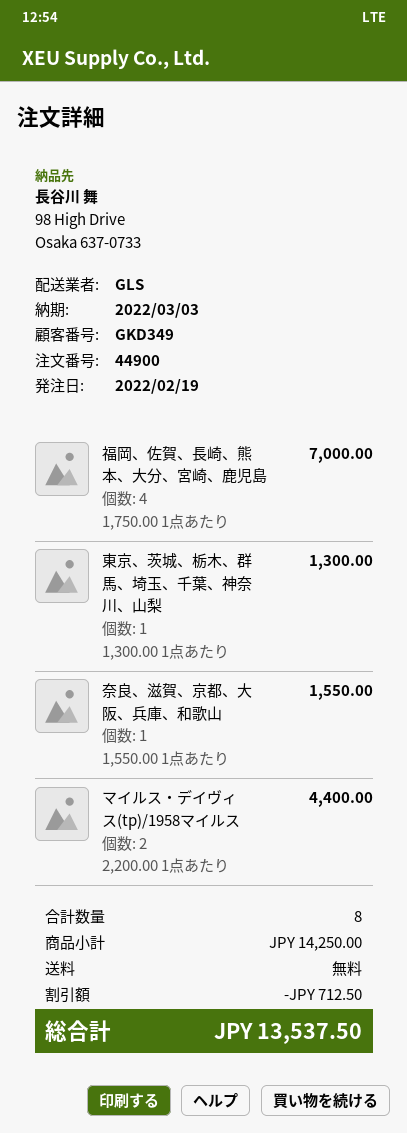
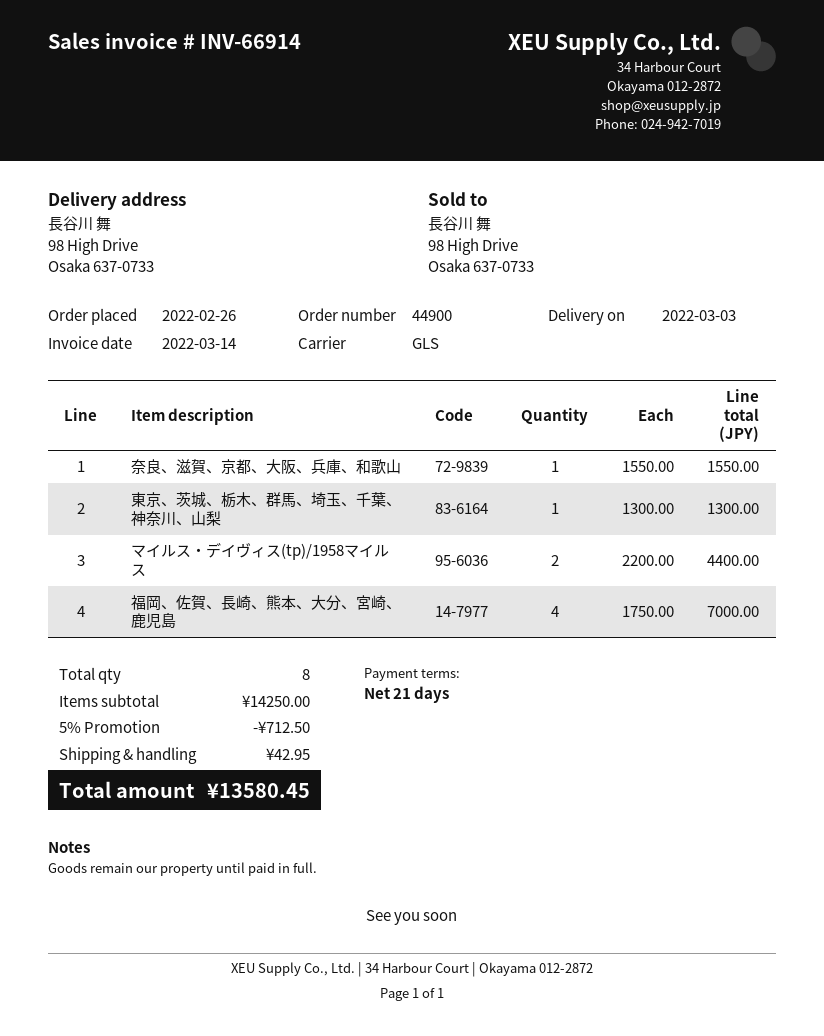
order date: 2022-02-19 -> 2022-02-26
shipping: 0.00 -> 42.95
total: 13537.50 -> 13580.45

